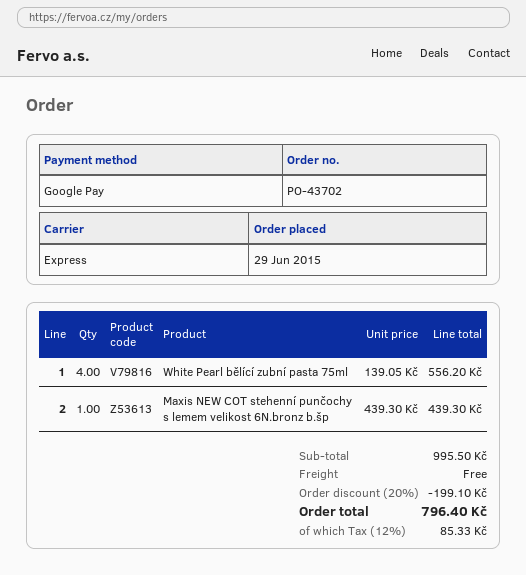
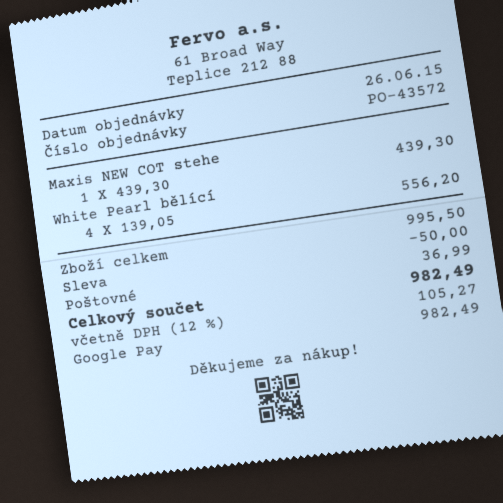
order number: PO-43702 -> PO-43572
order date: 2015-06-29 -> 2015-06-26
discount: 199.10 -> 50.00
shipping: 0.00 -> 36.99
tax: 12% = 85.33 -> 12% = 105.27
total: 796.40 -> 982.49

